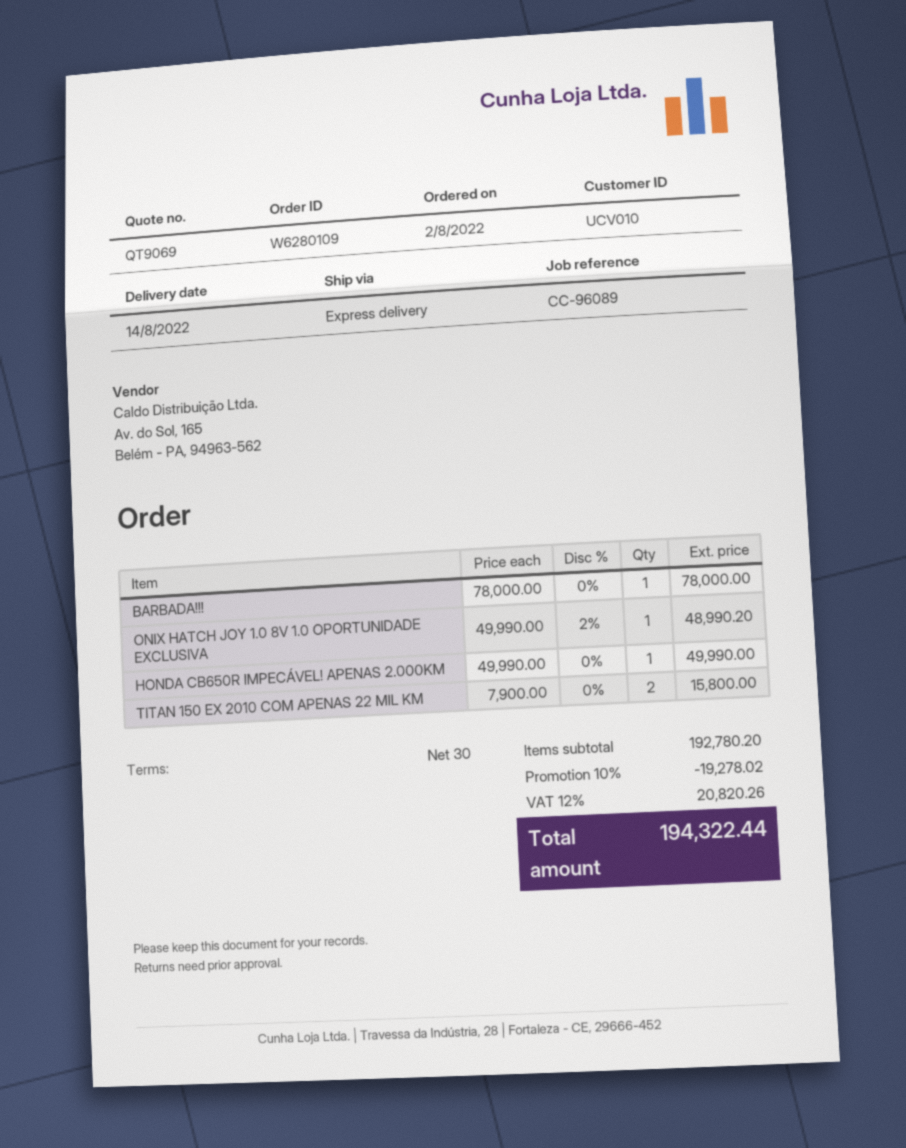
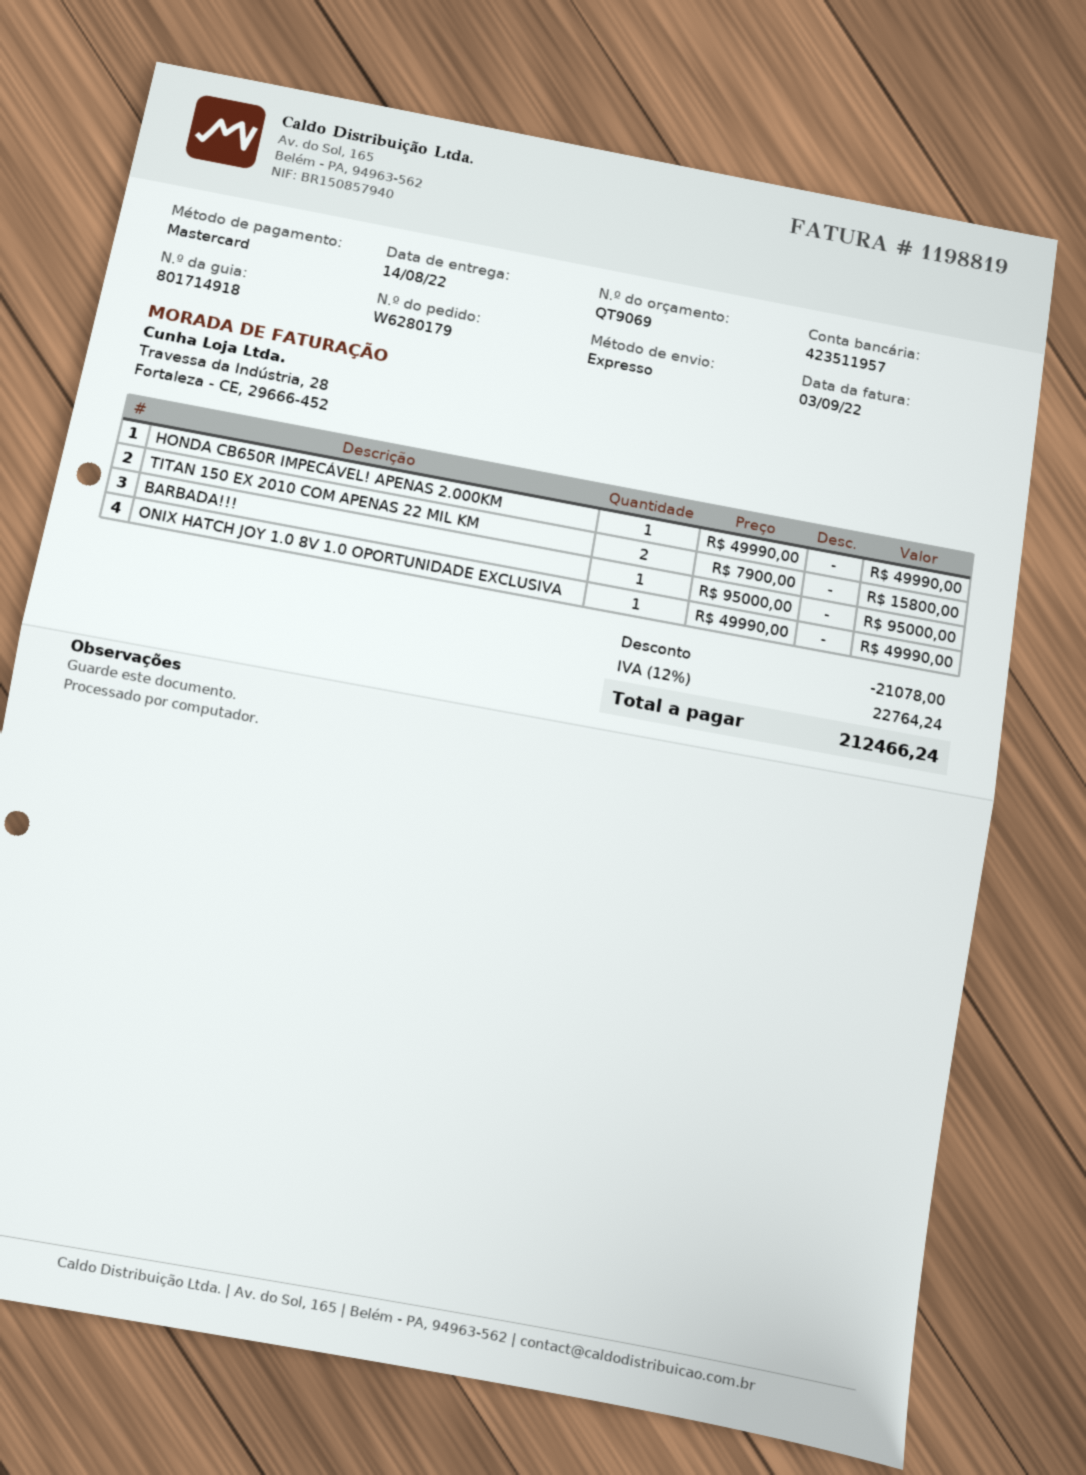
order number: W6280109 -> W6280179
BARBADA!!!: 1 x 78000.00 = 78000.00 -> 1 x 95000.00 = 95000.00
ONIX HATCH JOY 1.0 8V 1.0 OPORTUNIDADE EXCLUSIVA: 1 x 49990.00 - 2% = 48990.20 -> 1 x 49990.00 = 49990.00
discount: 19278.02 -> 21078.00
tax: 12% = 20820.26 -> 12% = 22764.24
total: 194322.44 -> 212466.24

